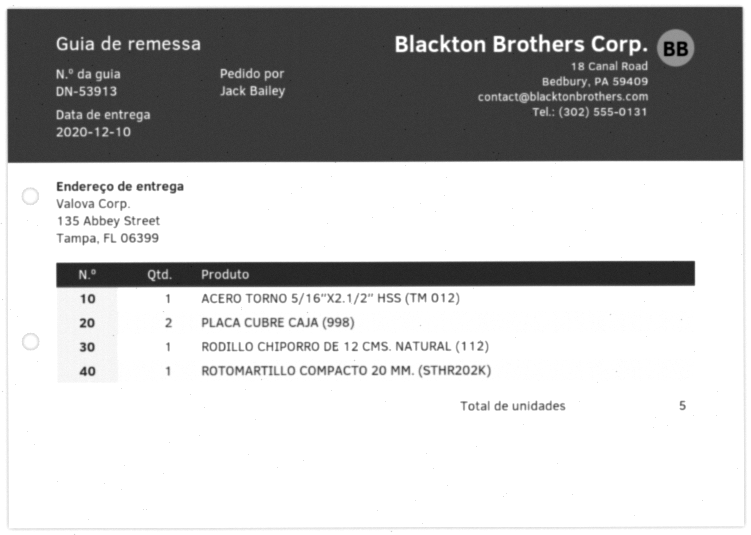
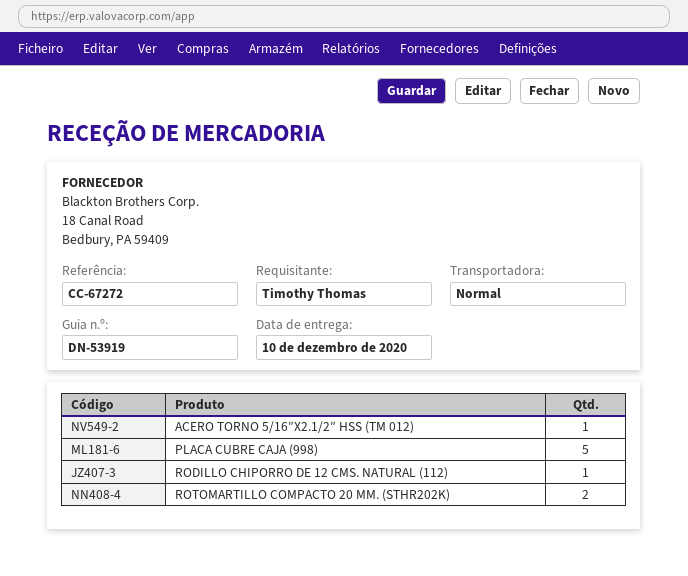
delivery note number: DN-53913 -> DN-53919
ordered by: Jack Bailey -> Timothy Thomas
PLACA CUBRE CAJA (998): 2 -> 5
ROTOMARTILLO COMPACTO 20 MM. (STHR202K): 1 -> 2

